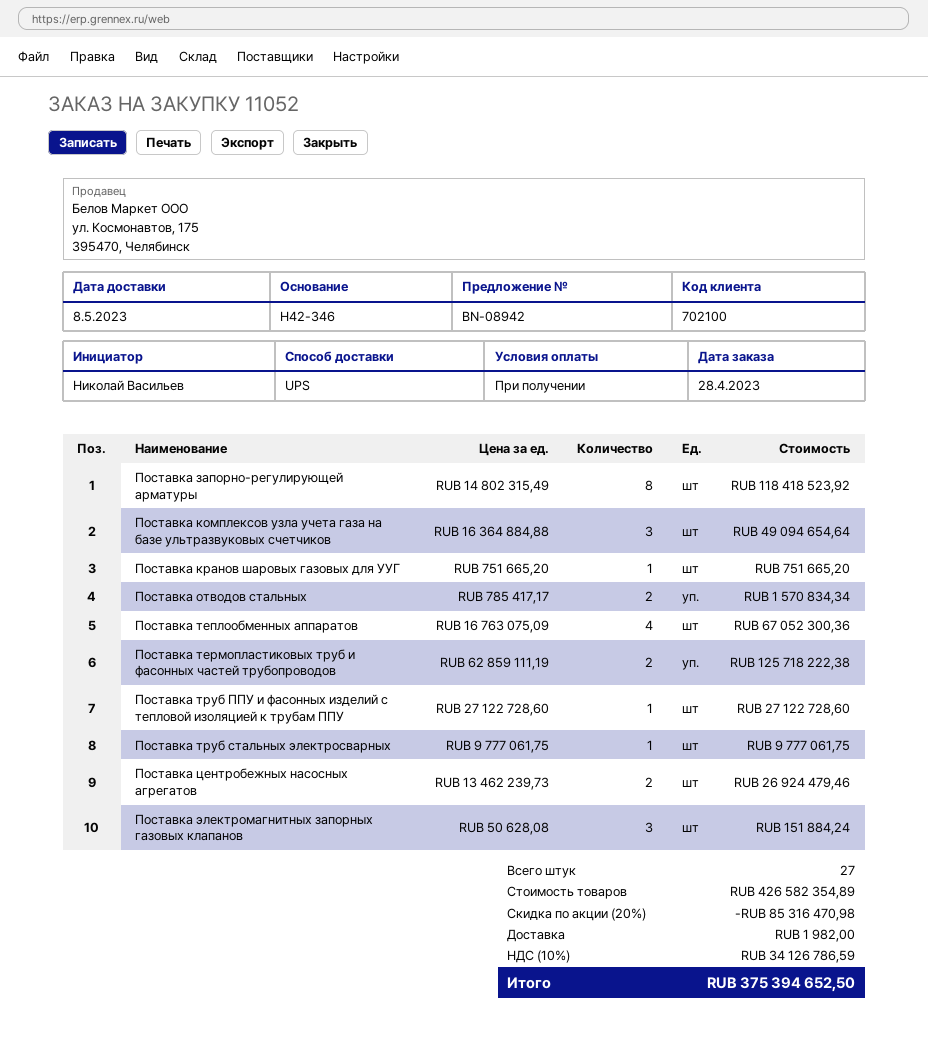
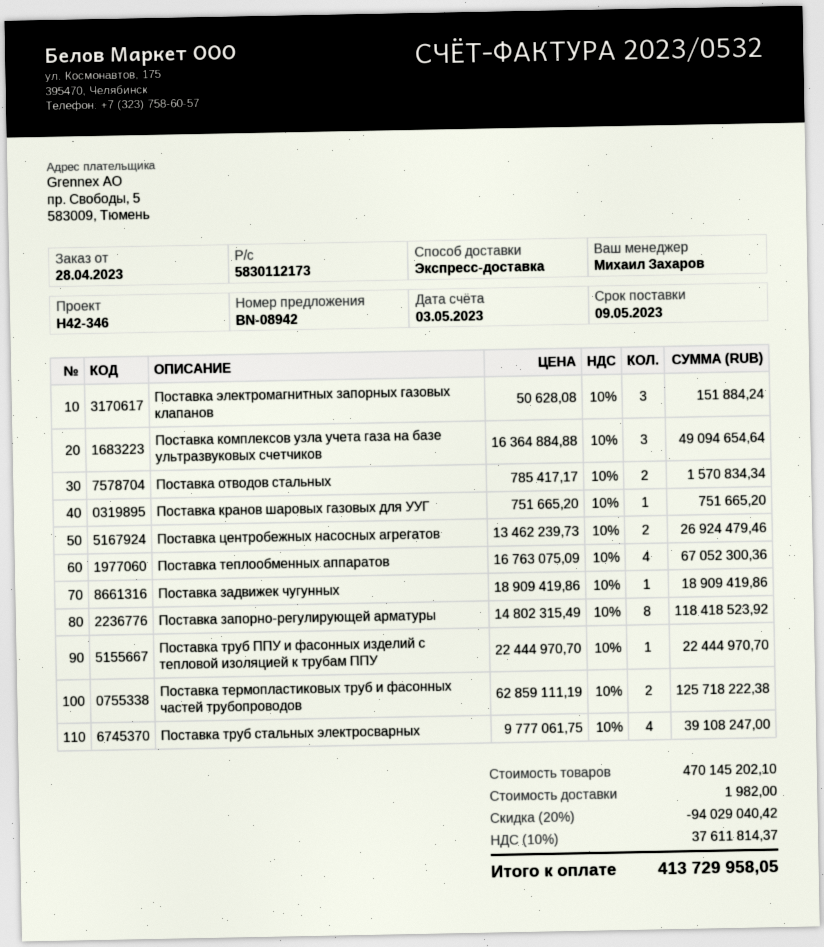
delivery date: 2023-05-08 -> 2023-05-09
shipping method: UPS -> express
Поставка труб ППУ и фасонных изделий с тепловой изоляцией к трубам ППУ: 1 x 27122728.60 = 27122728.60 -> 1 x 22444970.70 = 22444970.70
Поставка труб стальных электросварных: 1 x 9777061.75 = 9777061.75 -> 4 x 9777061.75 = 39108247.00
Поставка задвижек чугунных: none -> 1 x 18909419.86 = 18909419.86
subtotal: 426582354.89 -> 470145202.10
discount: 20% = 85316470.98 -> 20% = 94029040.42
tax: 10% = 34126786.59 -> 10% = 37611814.37
total: 375394652.50 -> 413729958.05

